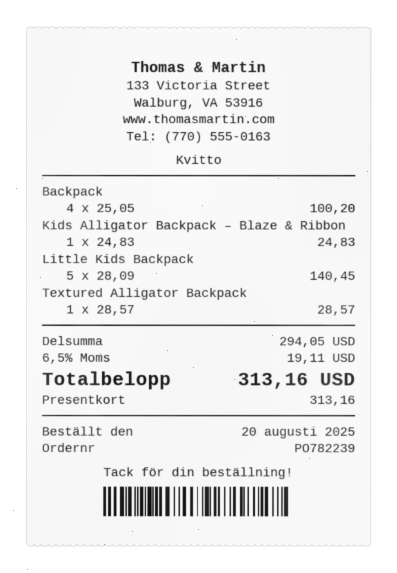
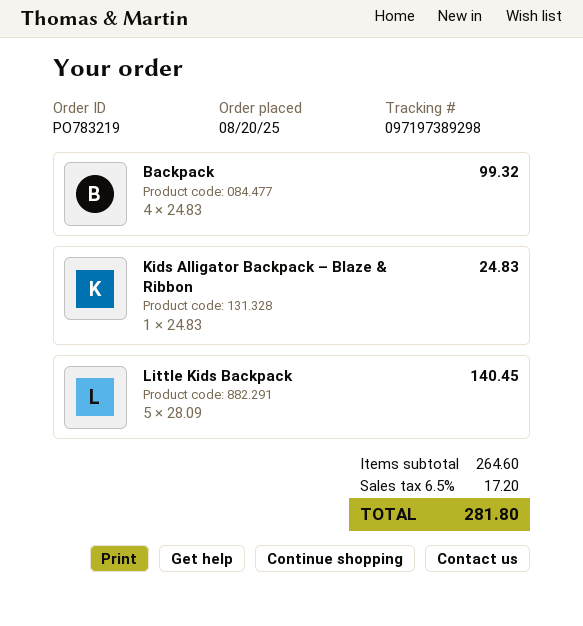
order number: PO782239 -> PO783219
Backpack: 4 x 25.05 = 100.20 -> 4 x 24.83 = 99.32
Textured Alligator Backpack: 1 x 28.57 = 28.57 -> none
subtotal: 294.05 -> 264.60
tax: 6.5% = 19.11 -> 6.5% = 17.20
total: 313.16 -> 281.80

